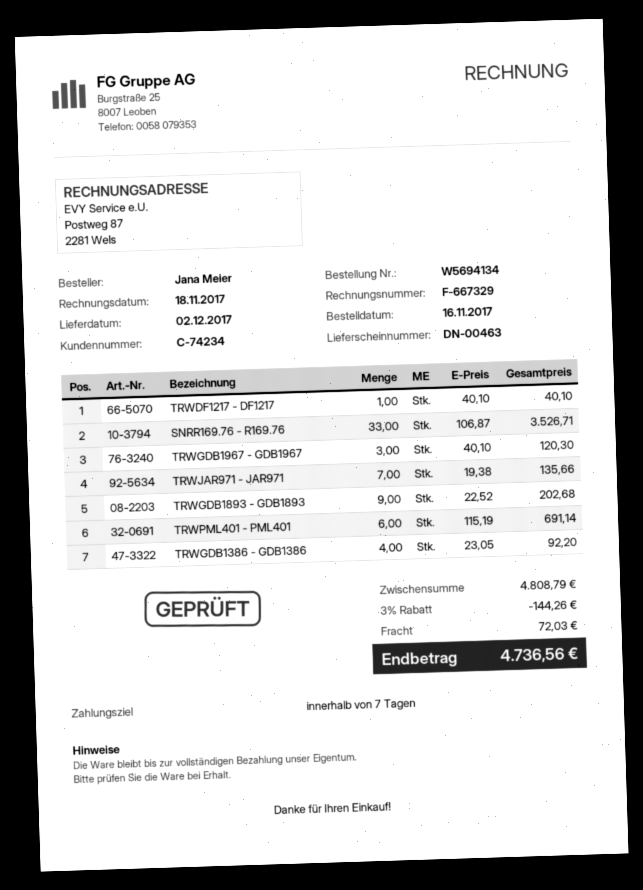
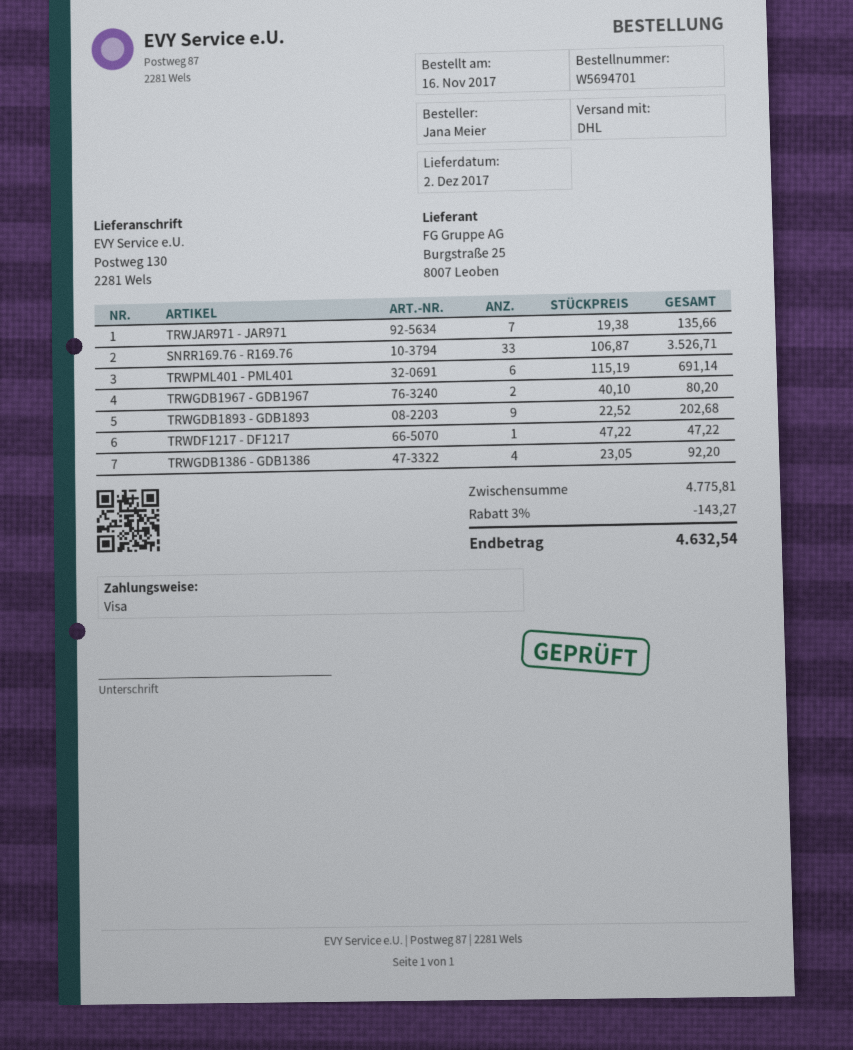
order number: W5694134 -> W5694701
TRWDF1217 - DF1217: 1 x 40.10 = 40.10 -> 1 x 47.22 = 47.22
TRWGDB1967 - GDB1967: 3 x 40.10 = 120.30 -> 2 x 40.10 = 80.20
subtotal: 4808.79 -> 4775.81
discount: 3% = 144.26 -> 3% = 143.27
shipping: 72.03 -> none
total: 4736.56 -> 4632.54

